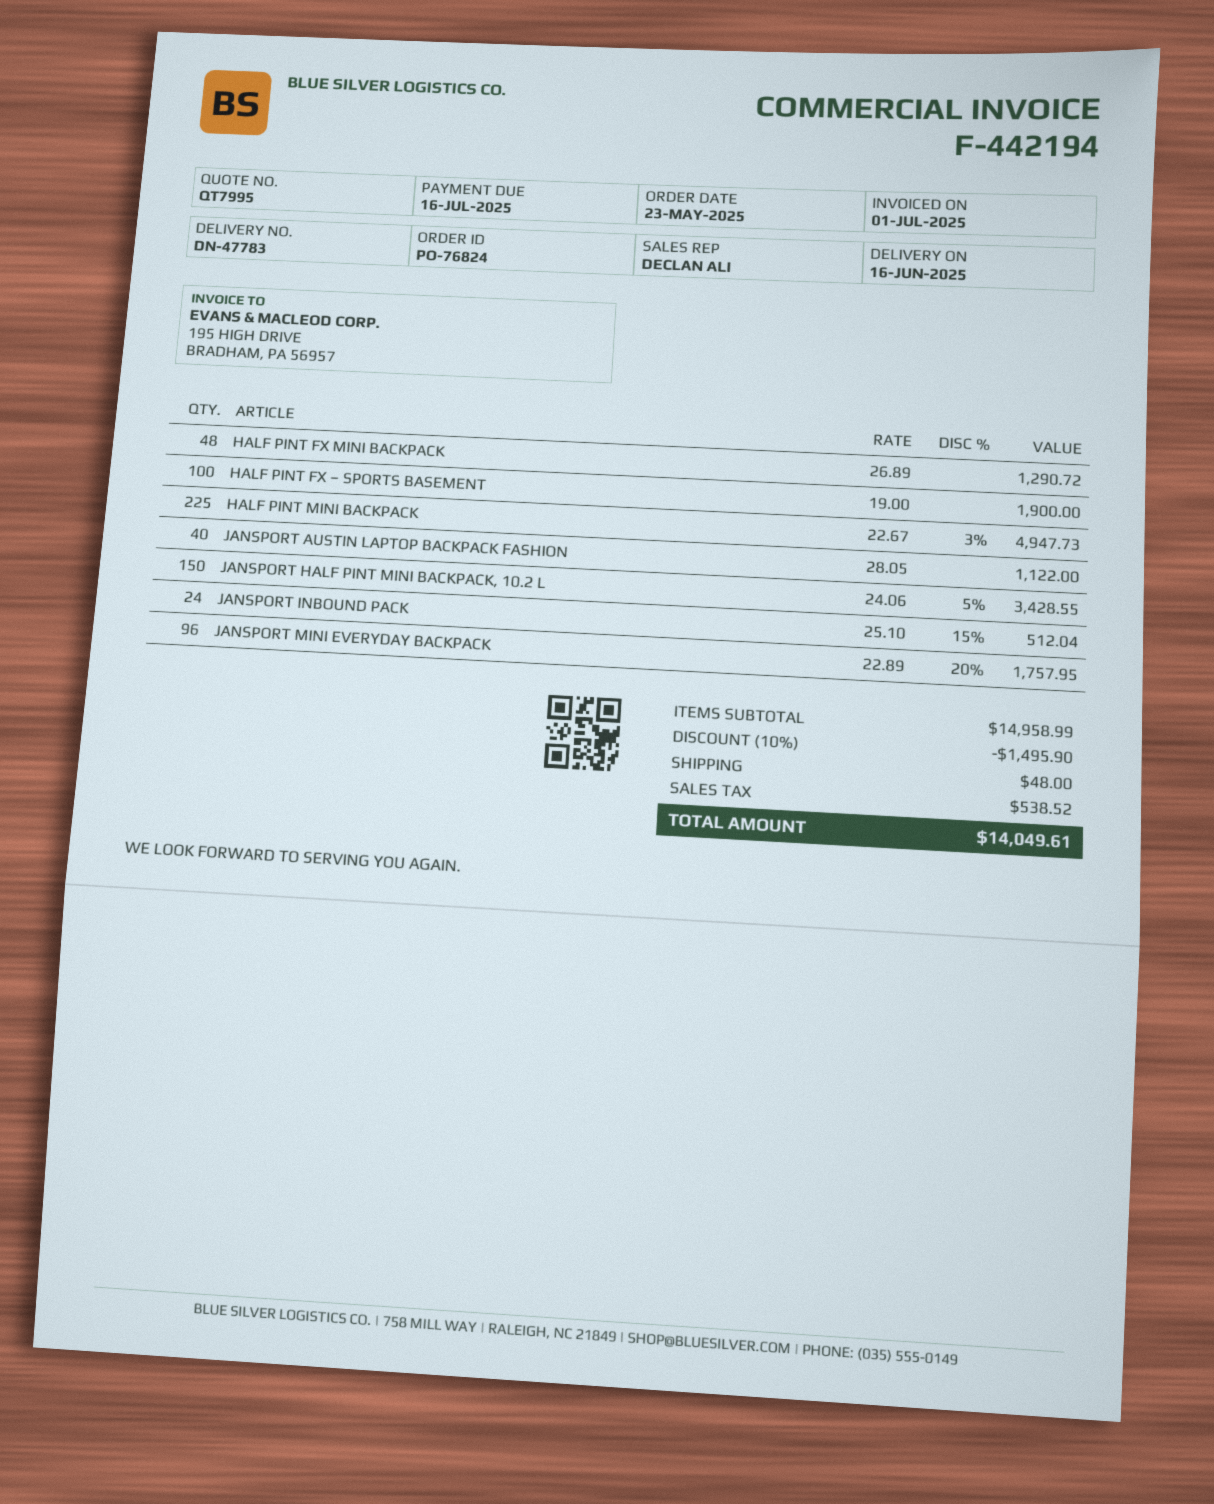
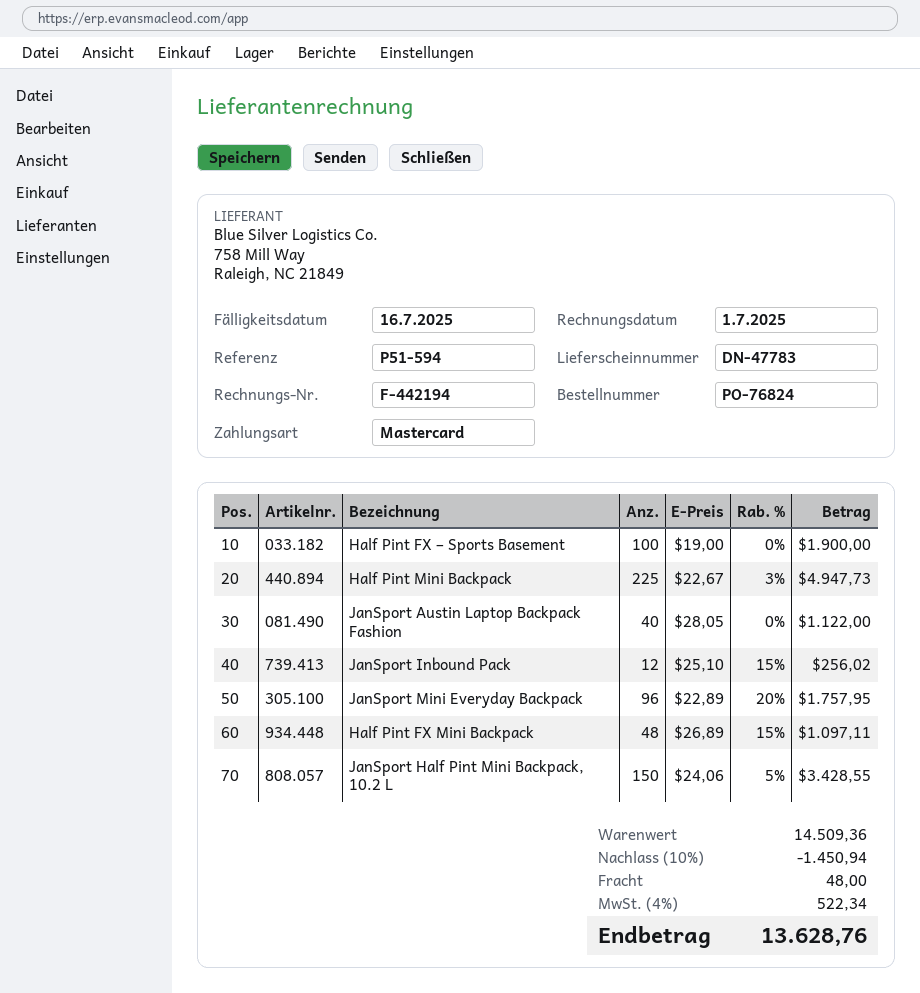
HALF PINT FX MINI BACKPACK: 48 x 26.89 = 1290.72 -> 48 x 26.89 - 15% = 1097.11
JANSPORT INBOUND PACK: 24 x 25.10 - 15% = 512.04 -> 12 x 25.10 - 15% = 256.02
subtotal: 14958.99 -> 14509.36
discount: 10% = 1495.90 -> 10% = 1450.94
tax: 538.52 -> 522.34
total: 14049.61 -> 13628.76

